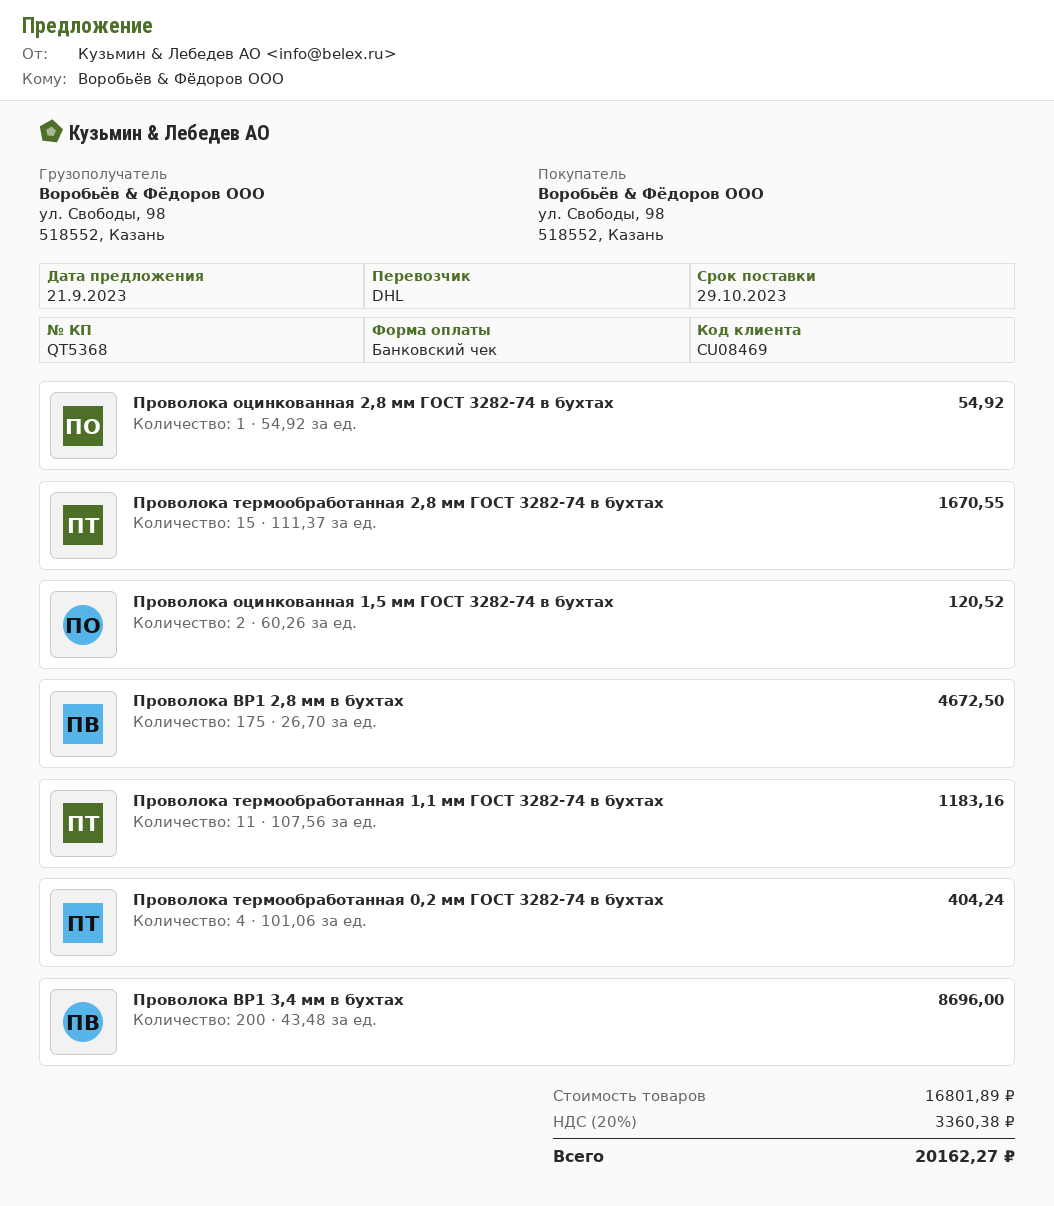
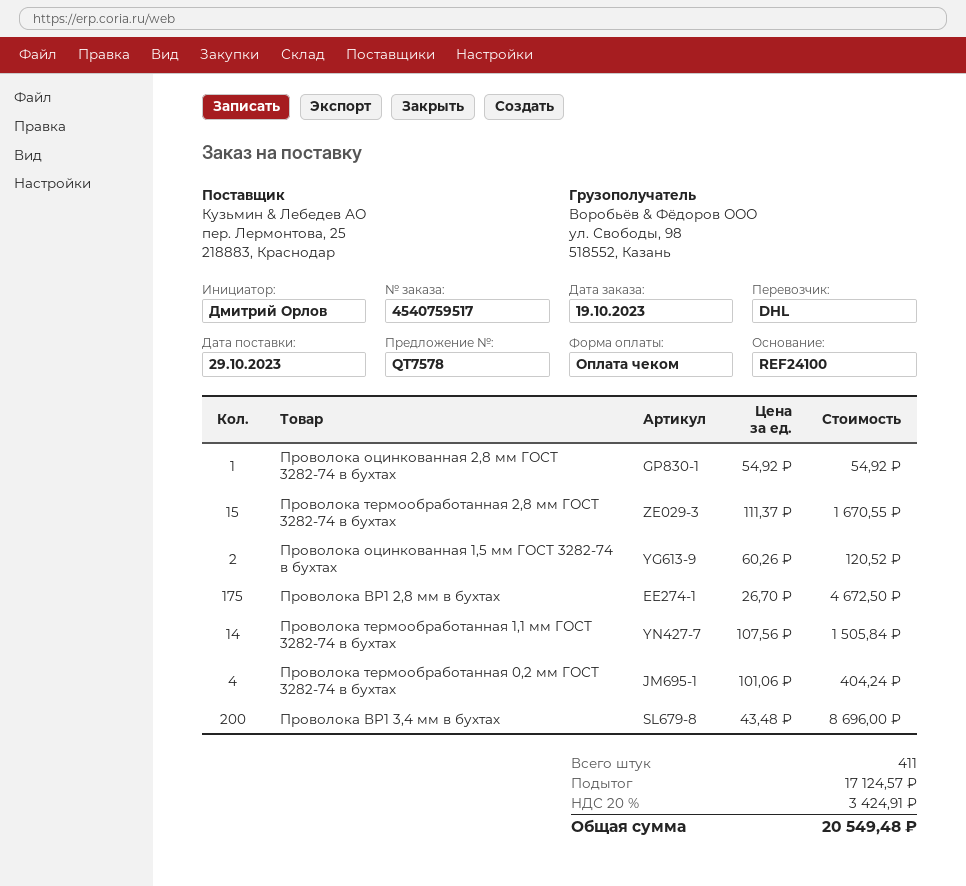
quote number: QT5368 -> QT7578
Проволока термообработанная 1,1 мм ГОСТ 3282-74 в бухтах: 11 x 107.56 = 1183.16 -> 14 x 107.56 = 1505.84
subtotal: 16801.89 -> 17124.57
tax: 20% = 3360.38 -> 20% = 3424.91
total: 20162.27 -> 20549.48

